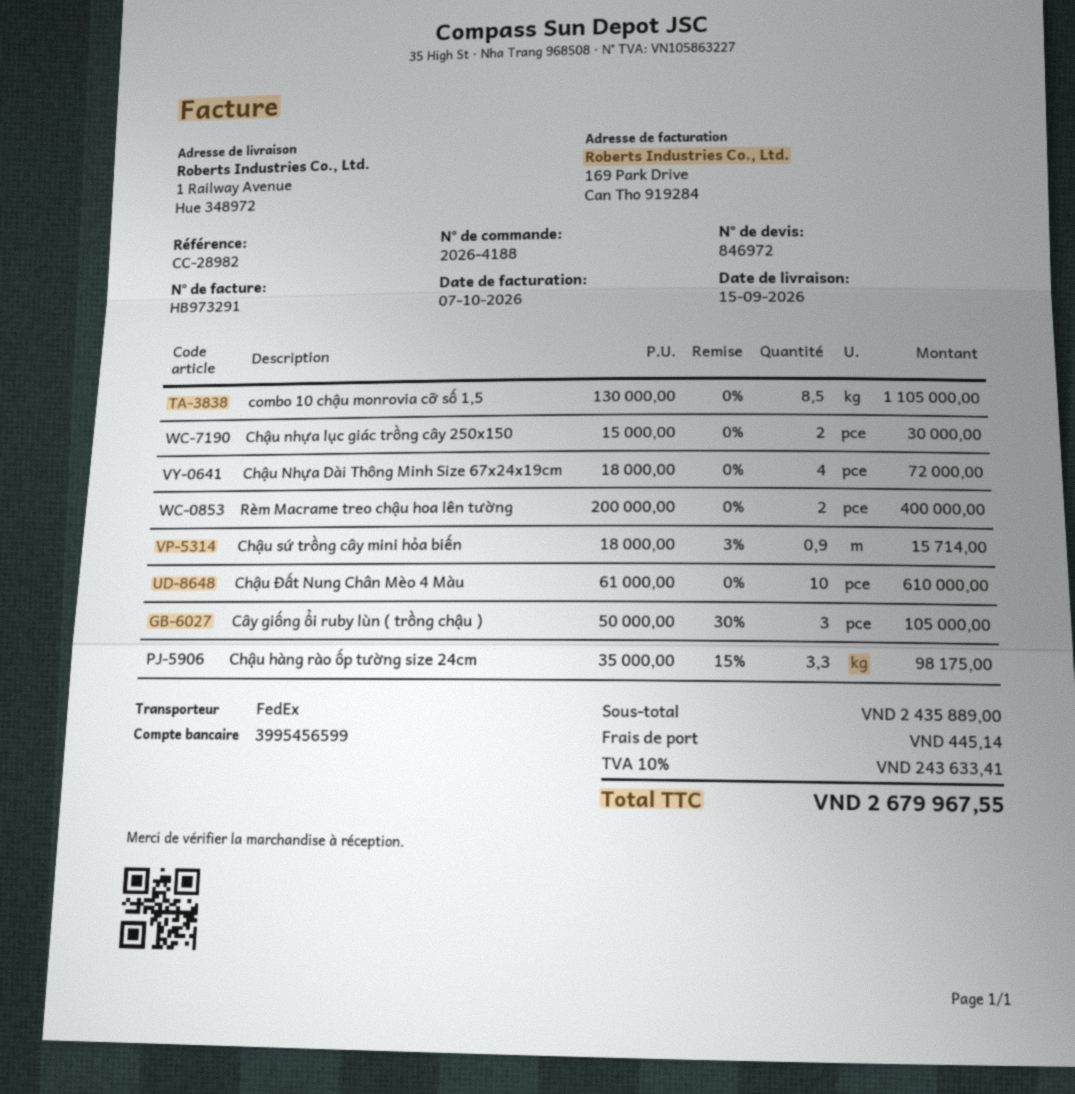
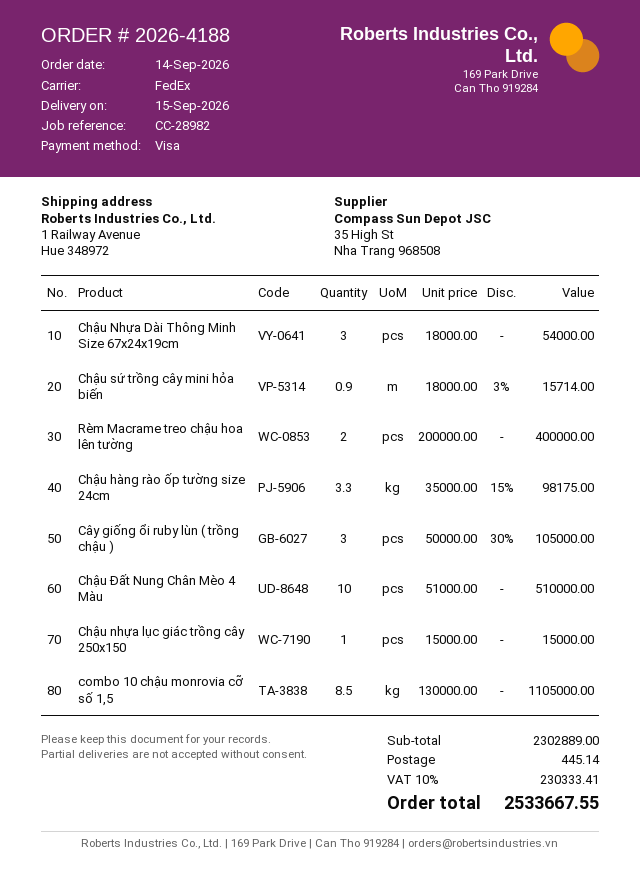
Chậu nhựa lục giác trồng cây 250x150: 2 x 15000.00 = 30000.00 -> 1 x 15000.00 = 15000.00
Chậu Nhựa Dài Thông Minh Size 67x24x19cm: 4 x 18000.00 = 72000.00 -> 3 x 18000.00 = 54000.00
Chậu Đất Nung Chân Mèo 4 Màu: 10 x 61000.00 = 610000.00 -> 10 x 51000.00 = 510000.00
subtotal: 2435889.00 -> 2302889.00
tax: 10% = 243633.41 -> 10% = 230333.41
total: 2679967.55 -> 2533667.55

